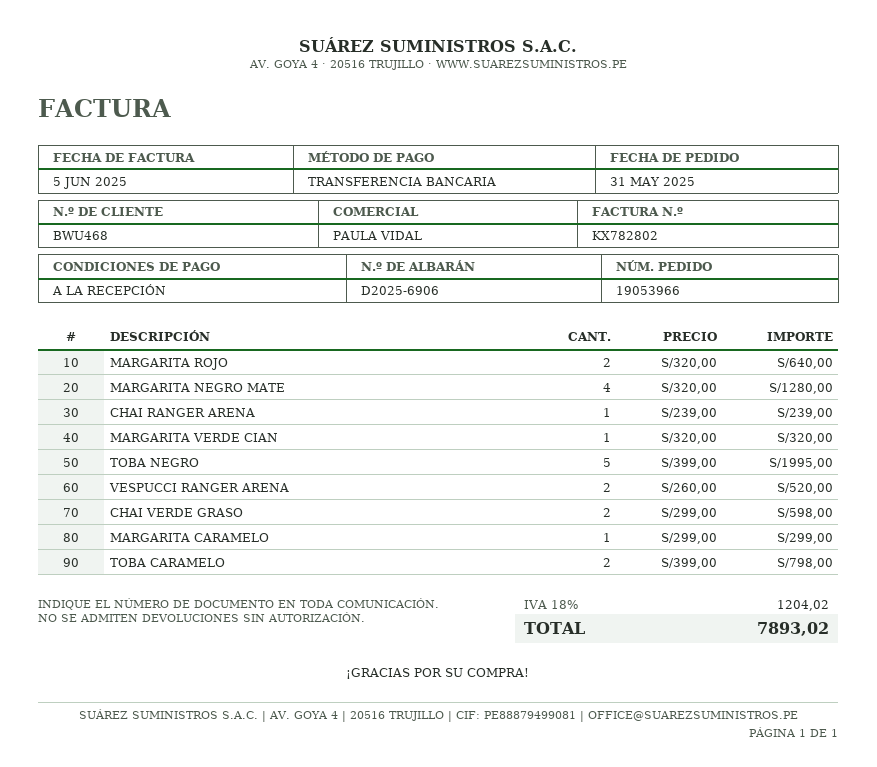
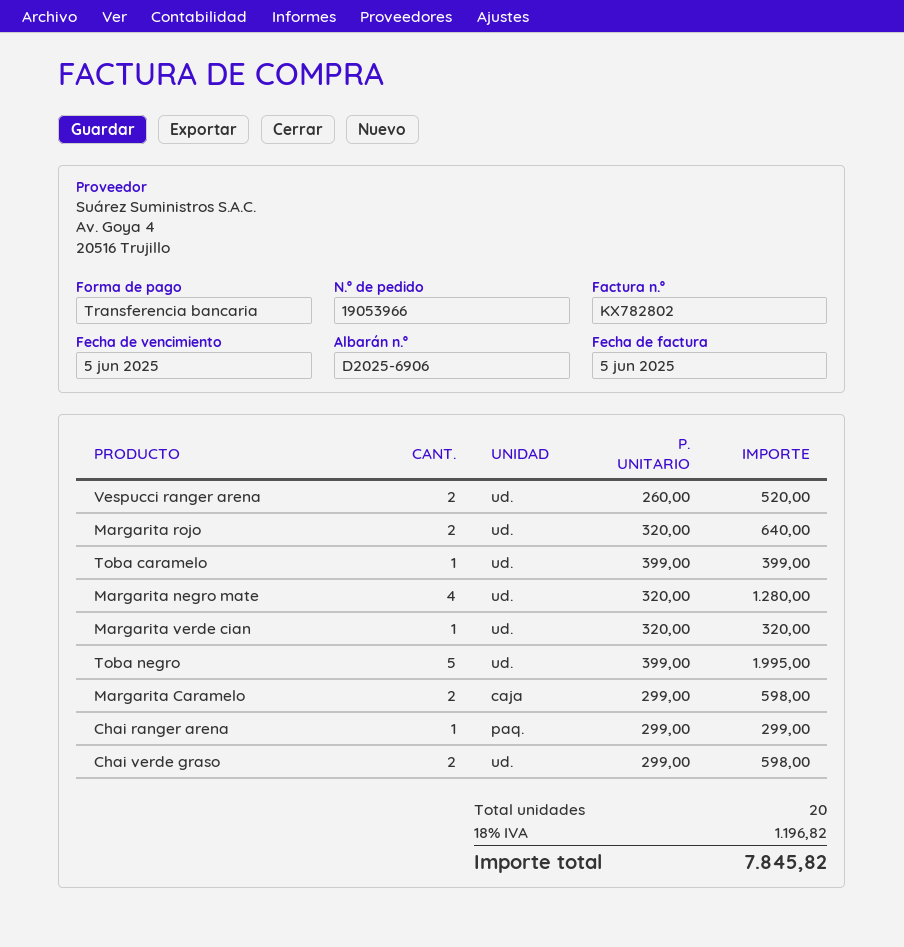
CHAI RANGER ARENA: 1 x 239.00 = 239.00 -> 1 x 299.00 = 299.00
MARGARITA CARAMELO: 1 x 299.00 = 299.00 -> 2 x 299.00 = 598.00
TOBA CARAMELO: 2 x 399.00 = 798.00 -> 1 x 399.00 = 399.00
tax: 18% = 1204.02 -> 18% = 1196.82
total: 7893.02 -> 7845.82

